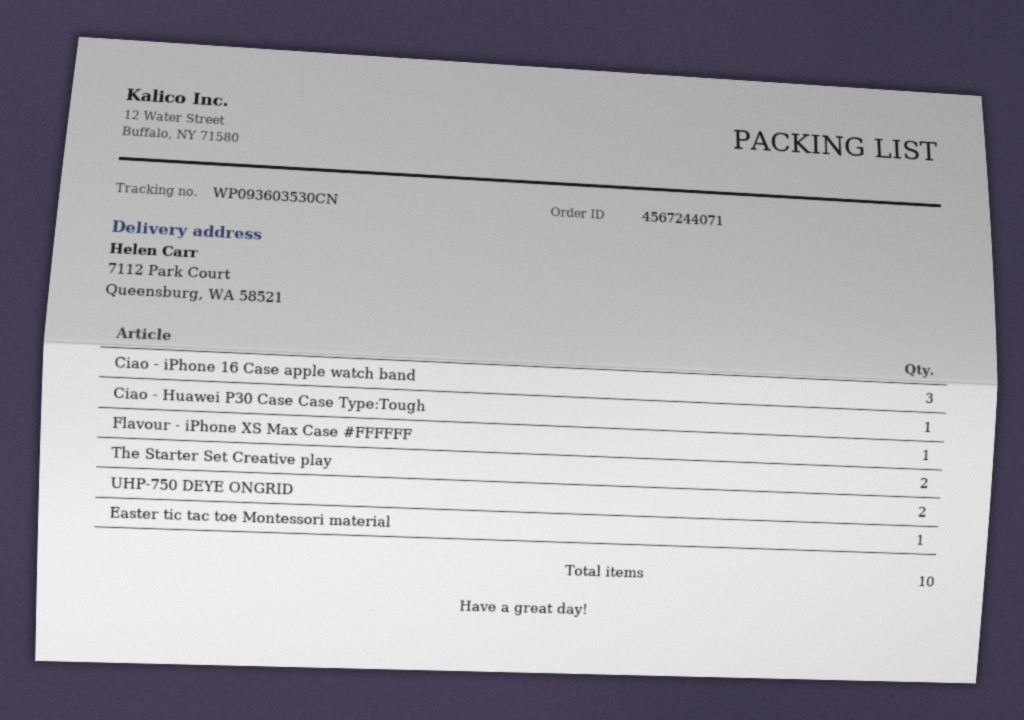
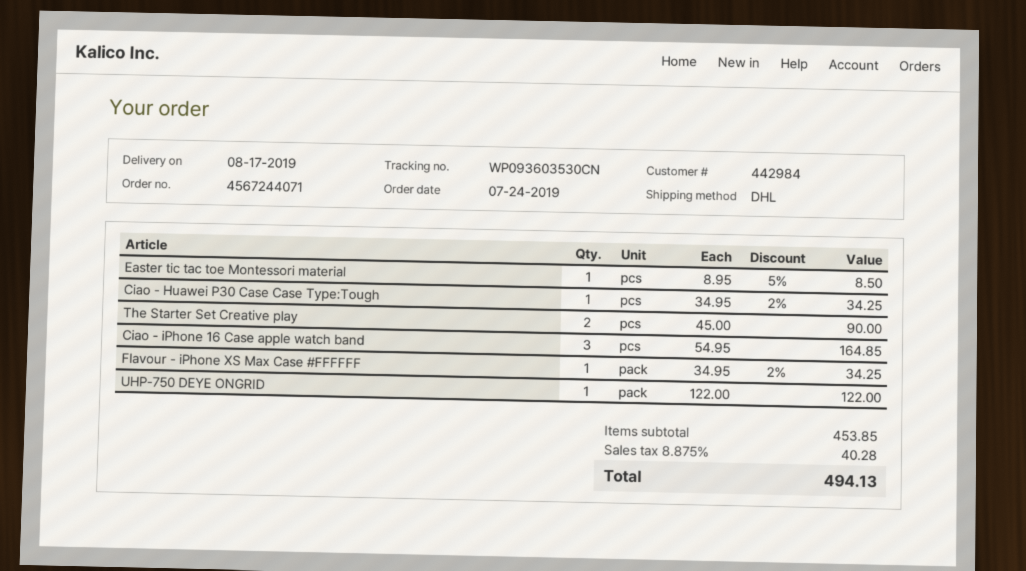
UHP-750 DEYE ONGRID: 2 -> 1

